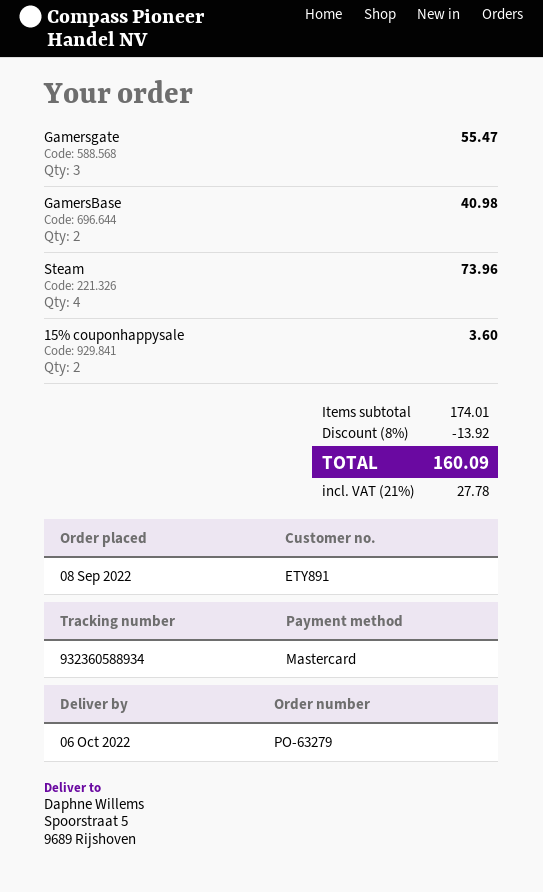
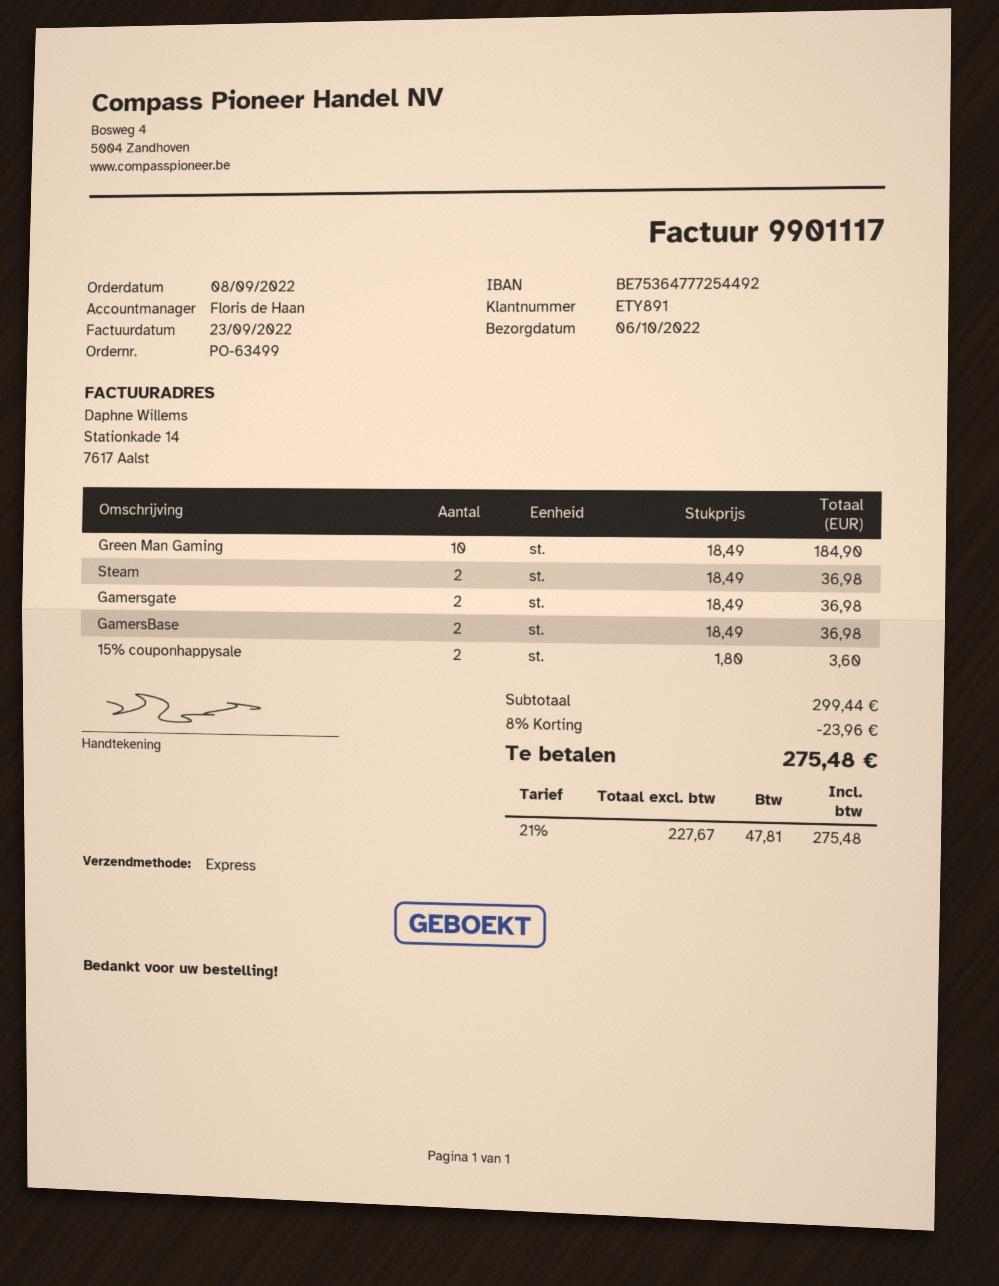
order number: PO-63279 -> PO-63499
Gamersgate: 3 for 55.47 -> 2 for 36.98
GamersBase: 2 for 40.98 -> 2 for 36.98
Steam: 4 for 73.96 -> 2 for 36.98
Green Man Gaming: none -> 10 for 184.90
subtotal: 174.01 -> 299.44
discount: 8% = 13.92 -> 8% = 23.96
tax: 21% = 27.78 -> 21% = 47.81
total: 160.09 -> 275.48

